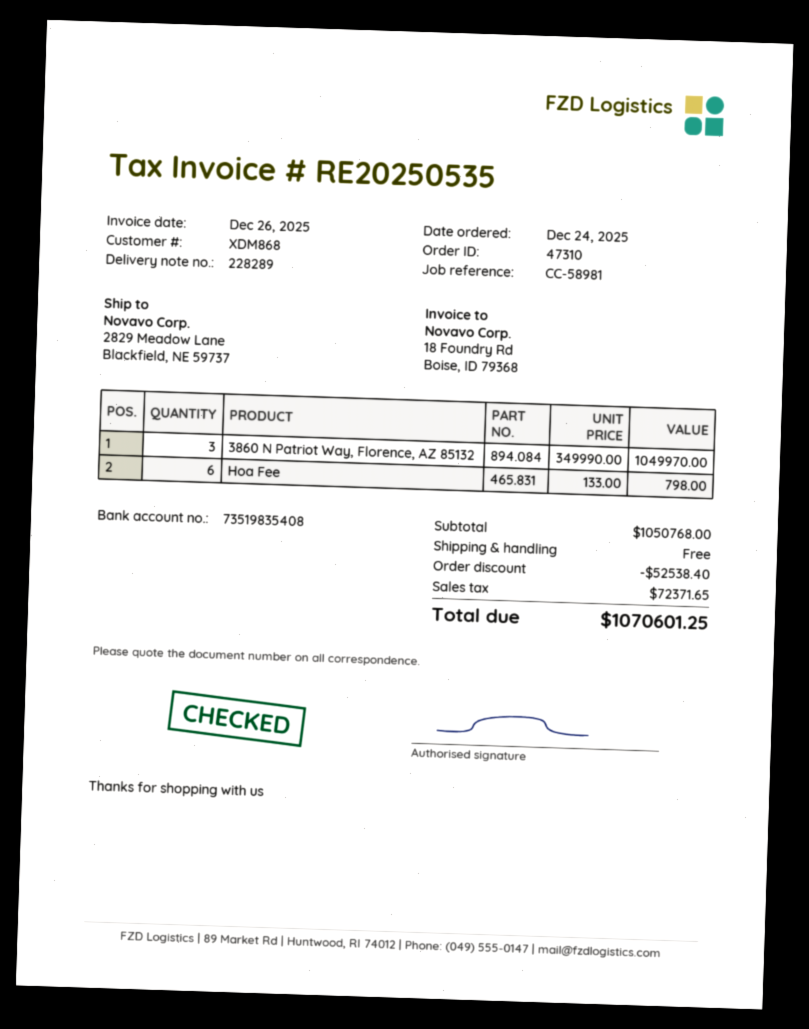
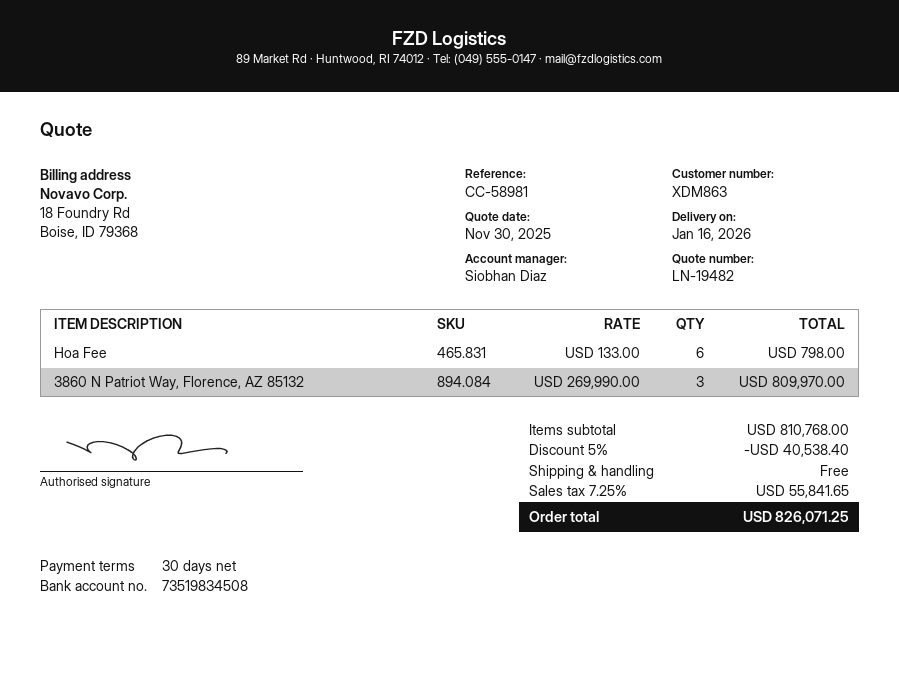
customer number: XDM868 -> XDM863
bank account: 73519835408 -> 73519834508
3860 N Patriot Way, Florence, AZ 85132: 3 x 349990.00 = 1049970.00 -> 3 x 269990.00 = 809970.00
subtotal: 1050768.00 -> 810768.00
discount: 52538.40 -> 40538.40
tax: 72371.65 -> 55841.65
total: 1070601.25 -> 826071.25

